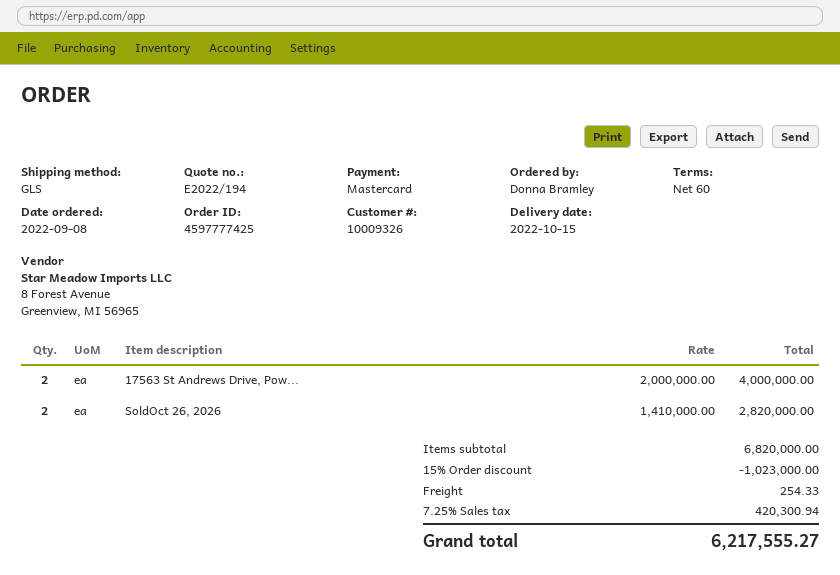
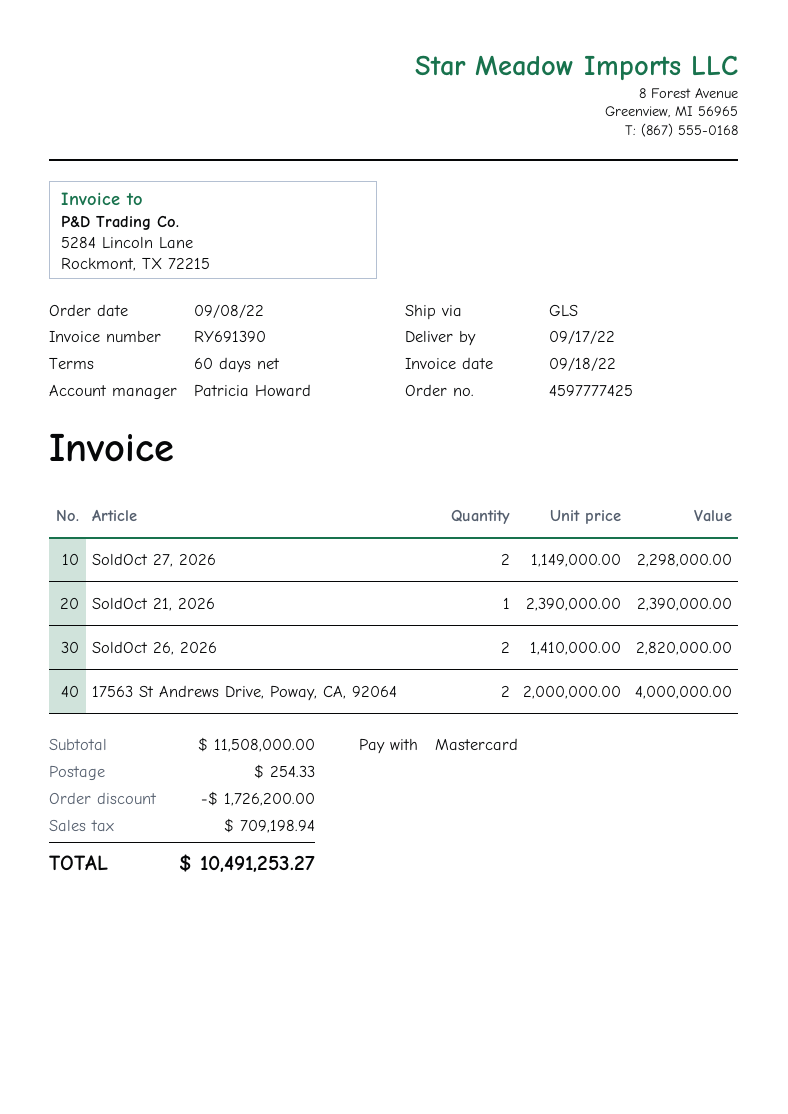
delivery date: 2022-10-15 -> 2022-09-17
SoldOct 27, 2026: none -> 2 x 1149000.00 = 2298000.00
SoldOct 21, 2026: none -> 1 x 2390000.00 = 2390000.00
subtotal: 6820000.00 -> 11508000.00
discount: 1023000.00 -> 1726200.00
tax: 420300.94 -> 709198.94
total: 6217555.27 -> 10491253.27

